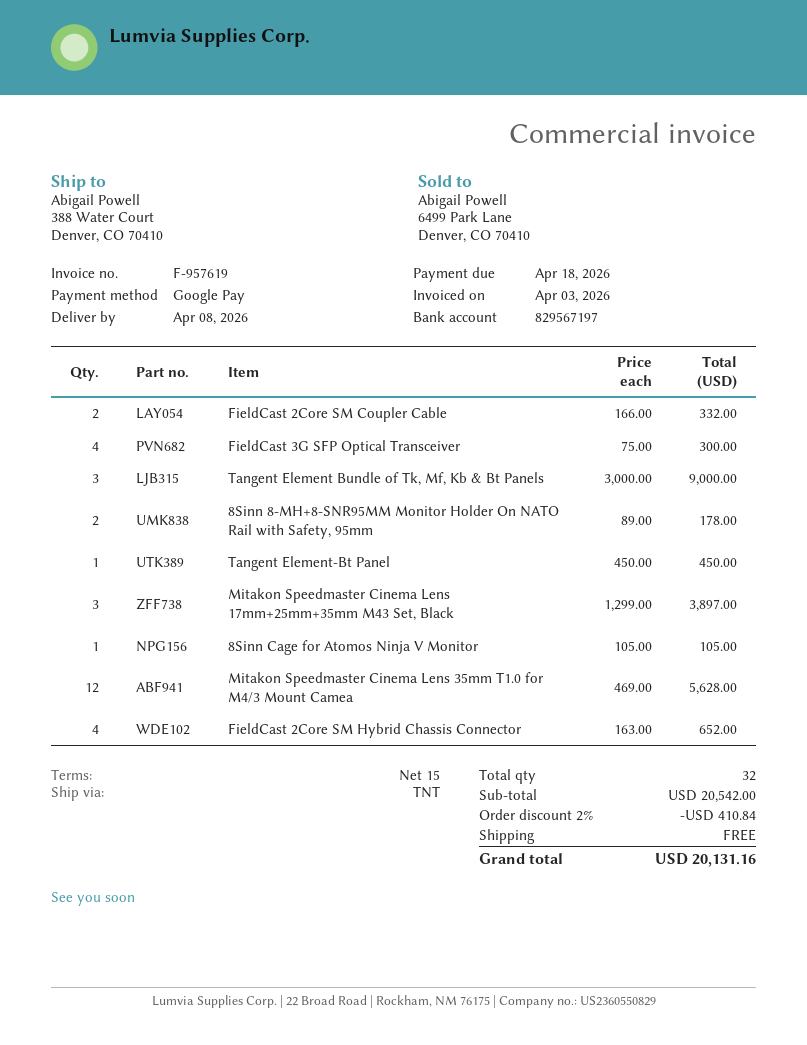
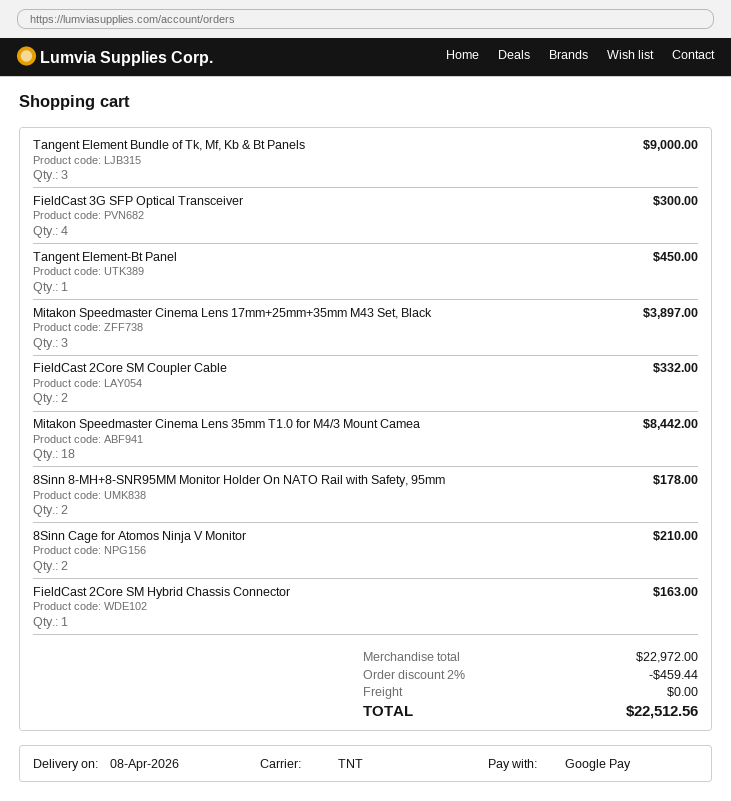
8Sinn Cage for Atomos Ninja V Monitor: 1 for 105.00 -> 2 for 210.00
Mitakon Speedmaster Cinema Lens 35mm T1.0 for M4/3 Mount Camea: 12 for 5628.00 -> 18 for 8442.00
FieldCast 2Core SM Hybrid Chassis Connector: 4 for 652.00 -> 1 for 163.00
subtotal: 20542.00 -> 22972.00
discount: 2% = 410.84 -> 2% = 459.44
total: 20131.16 -> 22512.56

